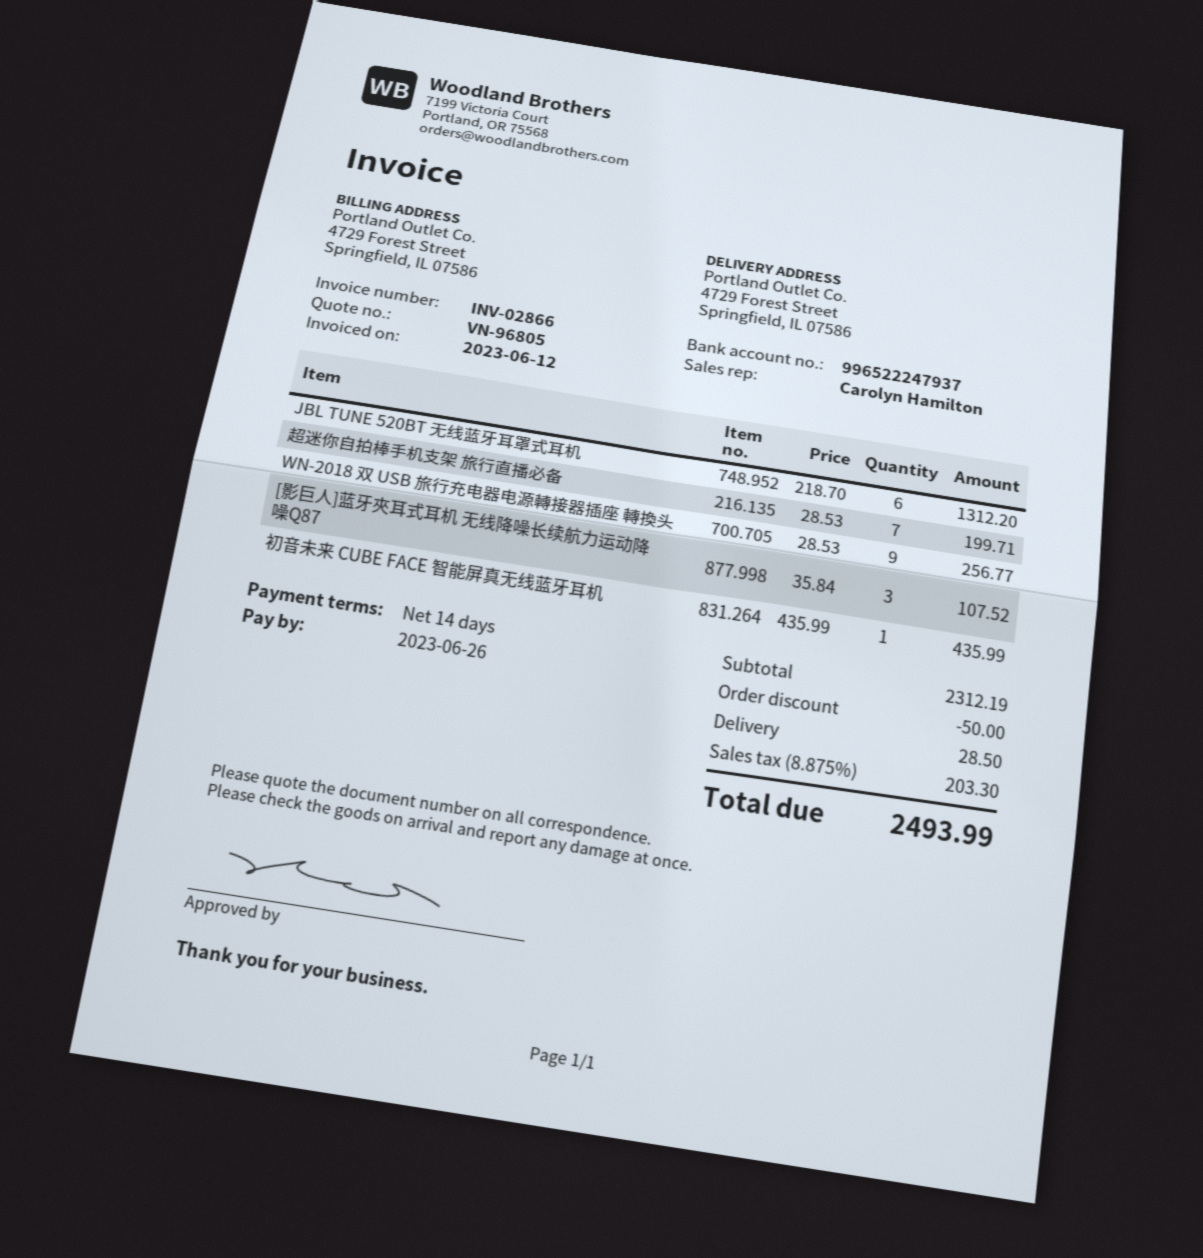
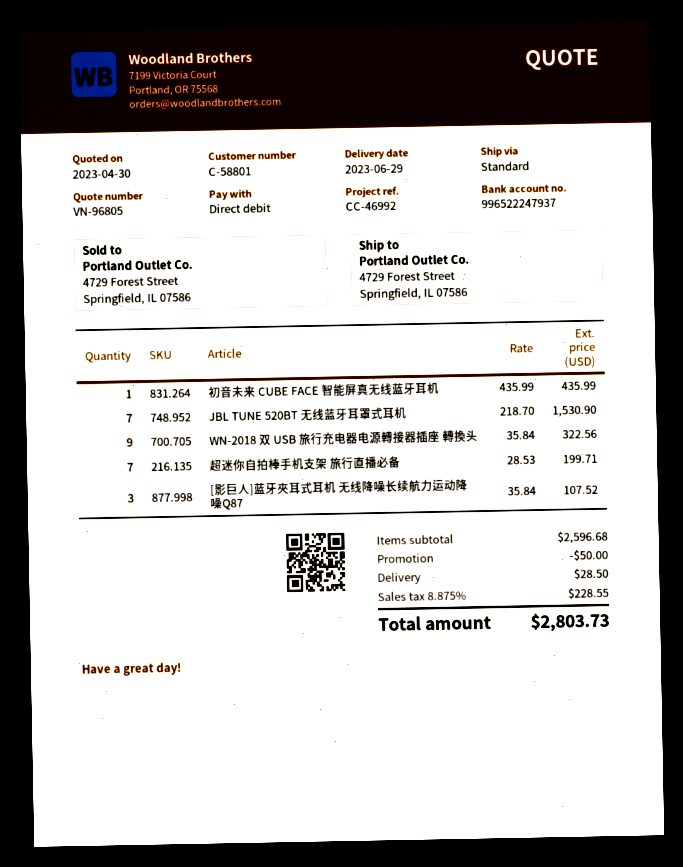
JBL TUNE 520BT 无线蓝牙耳罩式耳机: 6 x 218.70 = 1312.20 -> 7 x 218.70 = 1530.90
WN-2018 双 USB 旅行充电器电源轉接器插座 轉換头: 9 x 28.53 = 256.77 -> 9 x 35.84 = 322.56
subtotal: 2312.19 -> 2596.68
tax: 8.875% = 203.30 -> 8.875% = 228.55
total: 2493.99 -> 2803.73

